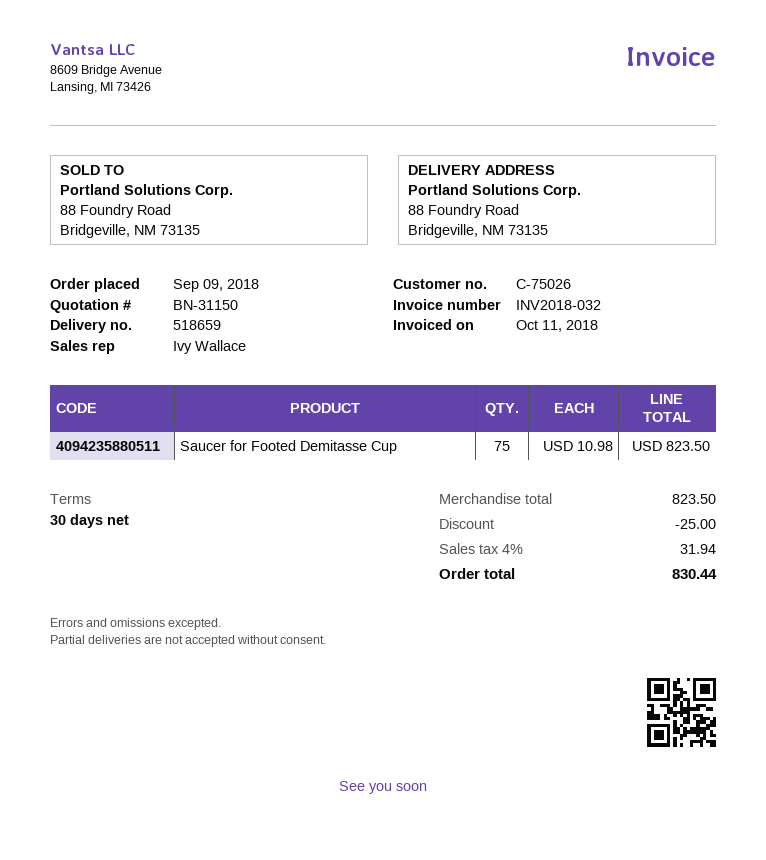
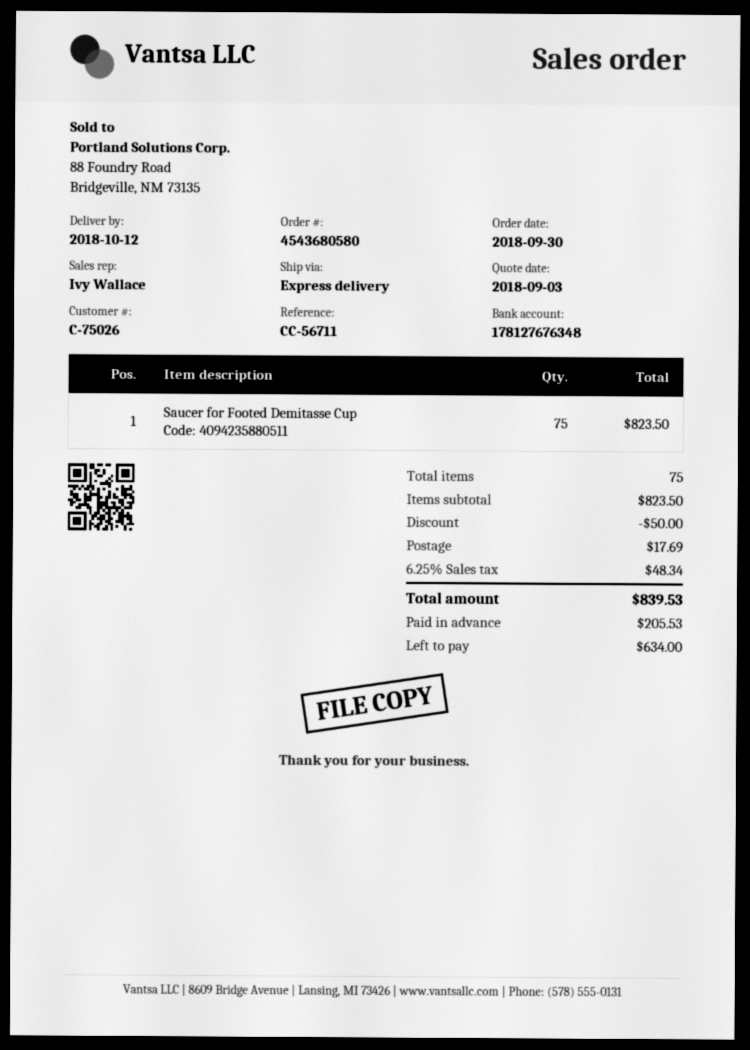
order date: 2018-09-09 -> 2018-09-30
discount: 25.00 -> 50.00
shipping: none -> 17.69
tax: 4% = 31.94 -> 6.25% = 48.34
total: 830.44 -> 839.53

